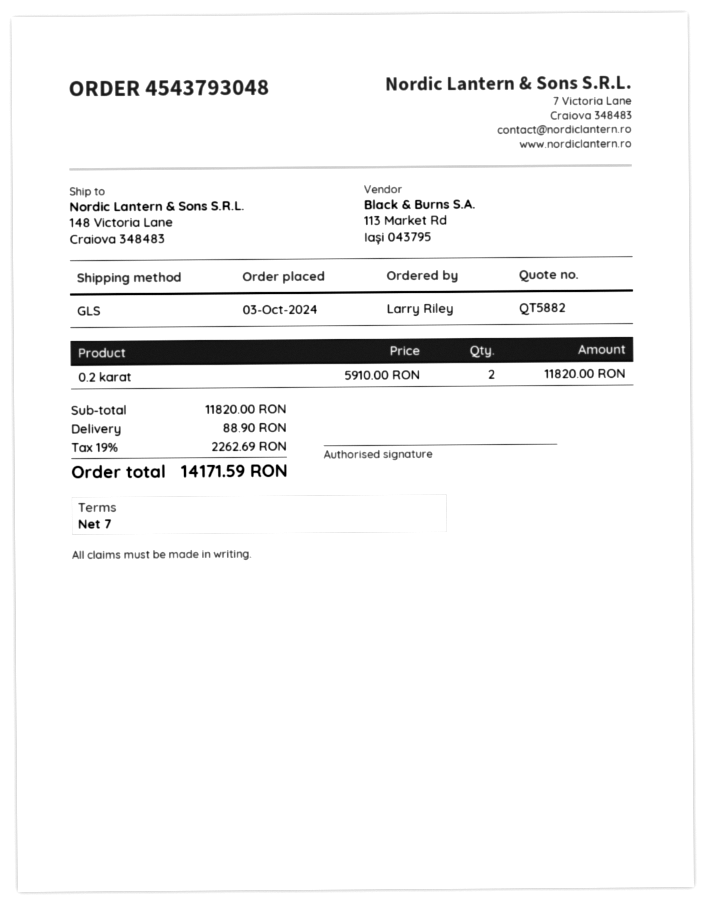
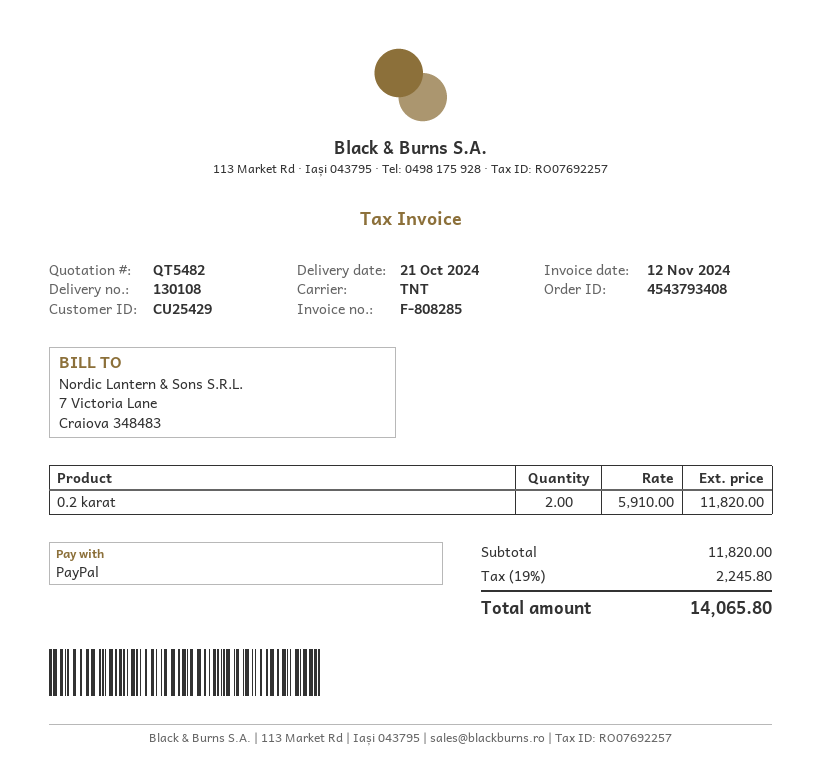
quote number: QT5882 -> QT5482
order number: 4543793048 -> 4543793408
shipping method: GLS -> TNT
shipping: 88.90 -> none
tax: 19% = 2262.69 -> 19% = 2245.80
total: 14171.59 -> 14065.80

